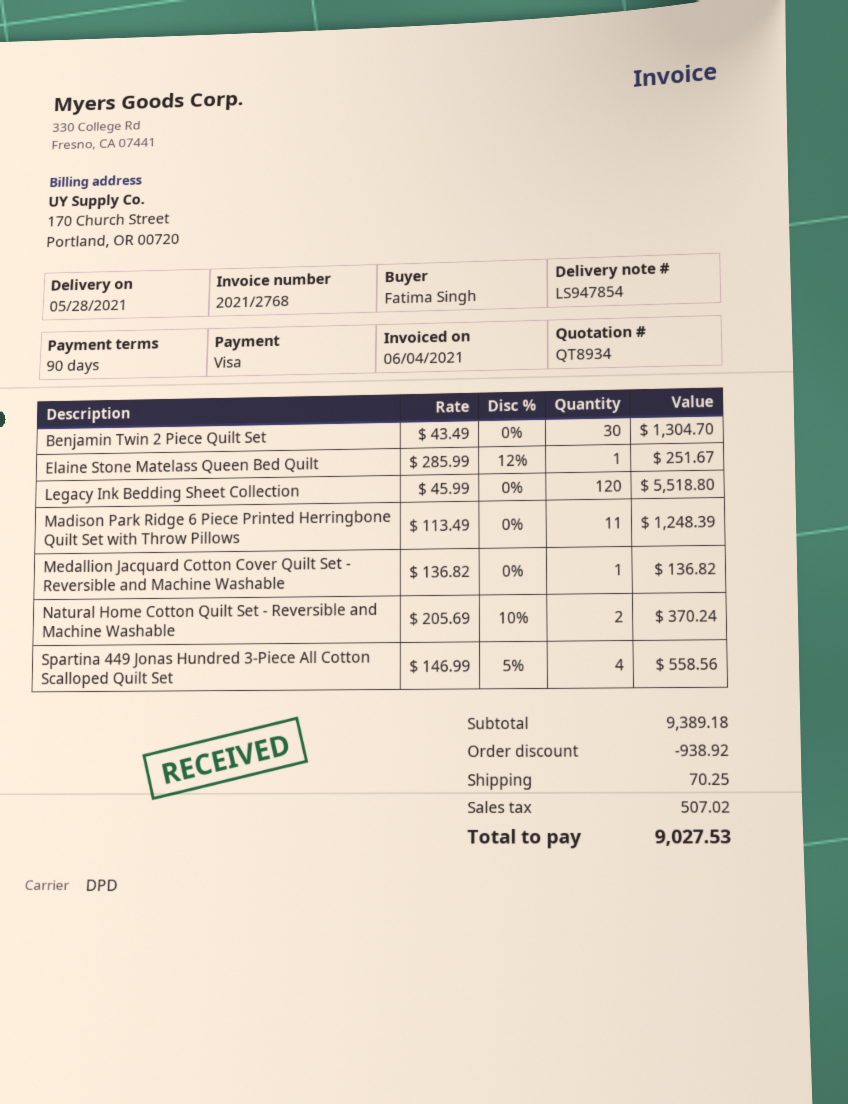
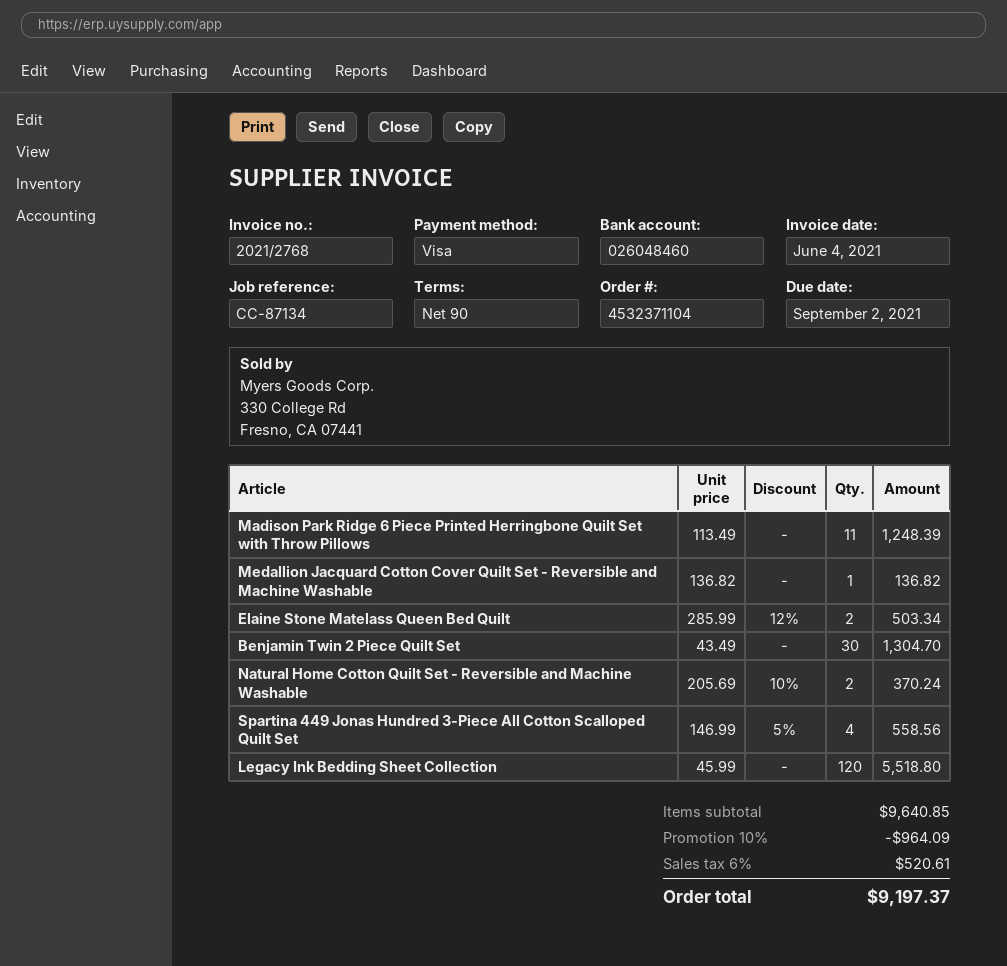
Elaine Stone Matelass Queen Bed Quilt: 1 x 285.99 - 12% = 251.67 -> 2 x 285.99 - 12% = 503.34
subtotal: 9389.18 -> 9640.85
discount: 938.92 -> 964.09
shipping: 70.25 -> none
tax: 507.02 -> 520.61
total: 9027.53 -> 9197.37

